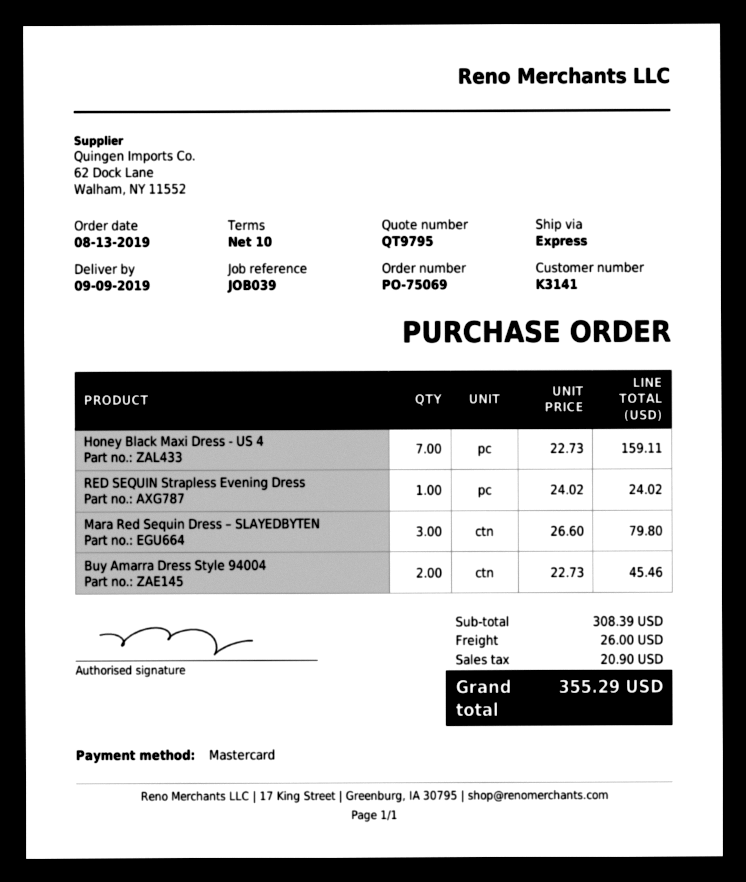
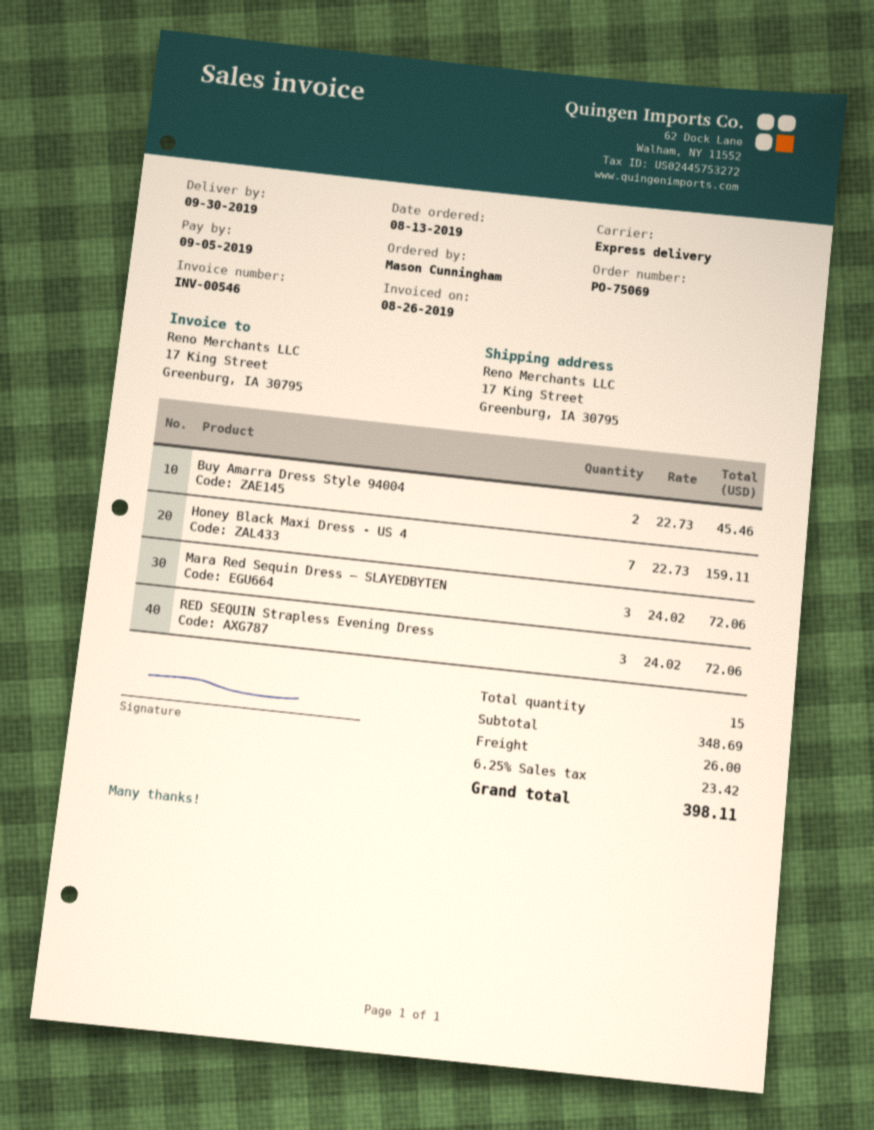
delivery date: 2019-09-09 -> 2019-09-30
RED SEQUIN Strapless Evening Dress: 1 x 24.02 = 24.02 -> 3 x 24.02 = 72.06
Mara Red Sequin Dress – SLAYEDBYTEN: 3 x 26.60 = 79.80 -> 3 x 24.02 = 72.06
subtotal: 308.39 -> 348.69
tax: 20.90 -> 23.42
total: 355.29 -> 398.11

